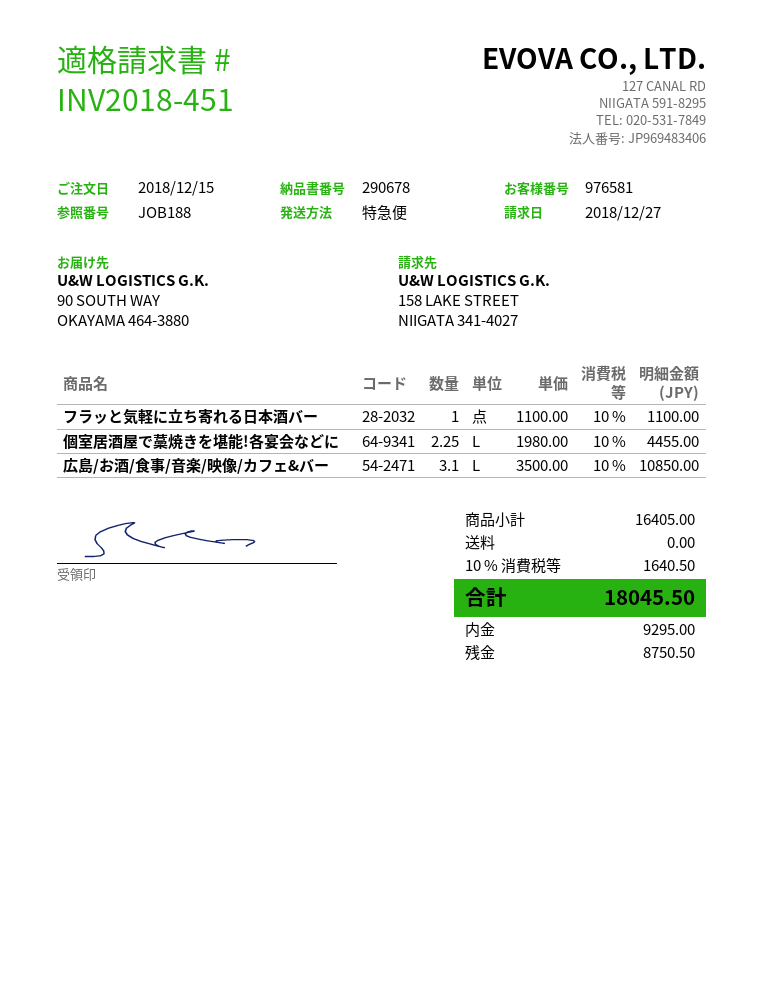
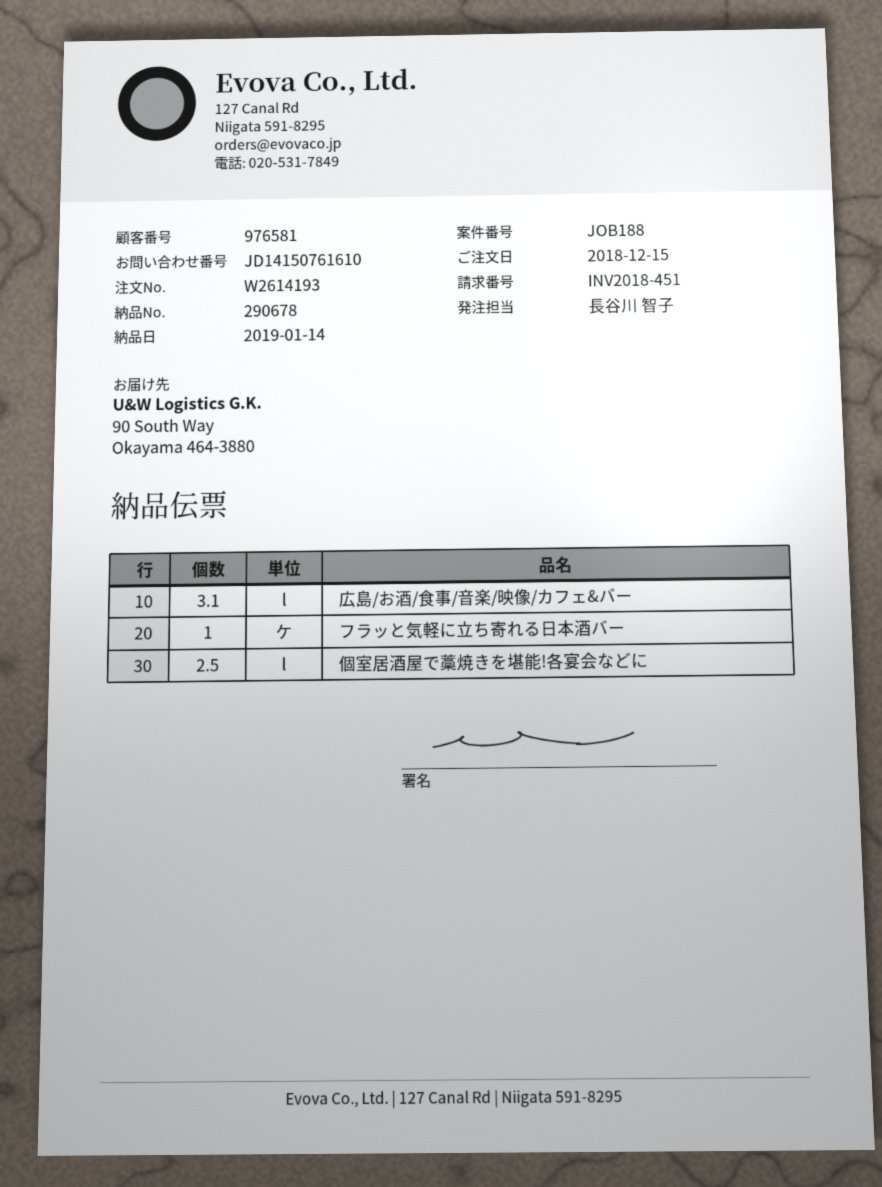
個室居酒屋で藁焼きを堪能!各宴会などに: 2.25 -> 2.5

